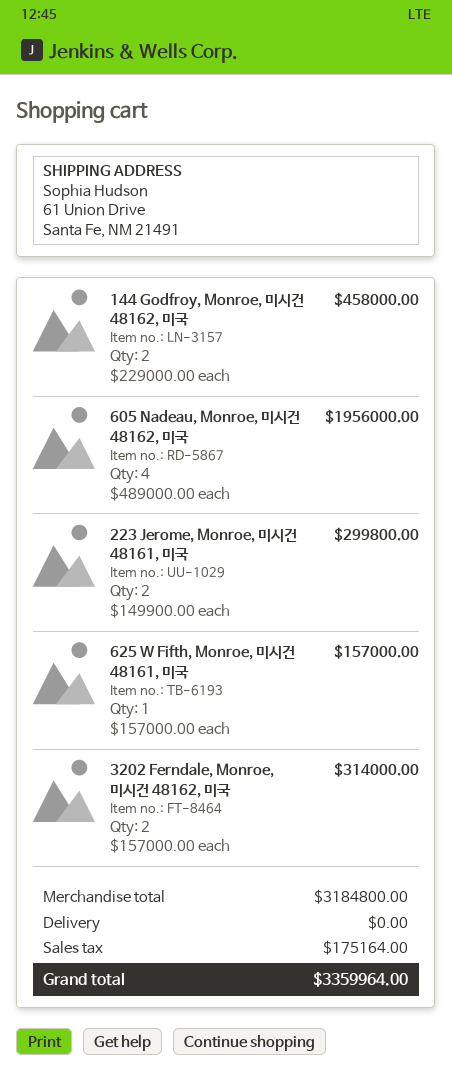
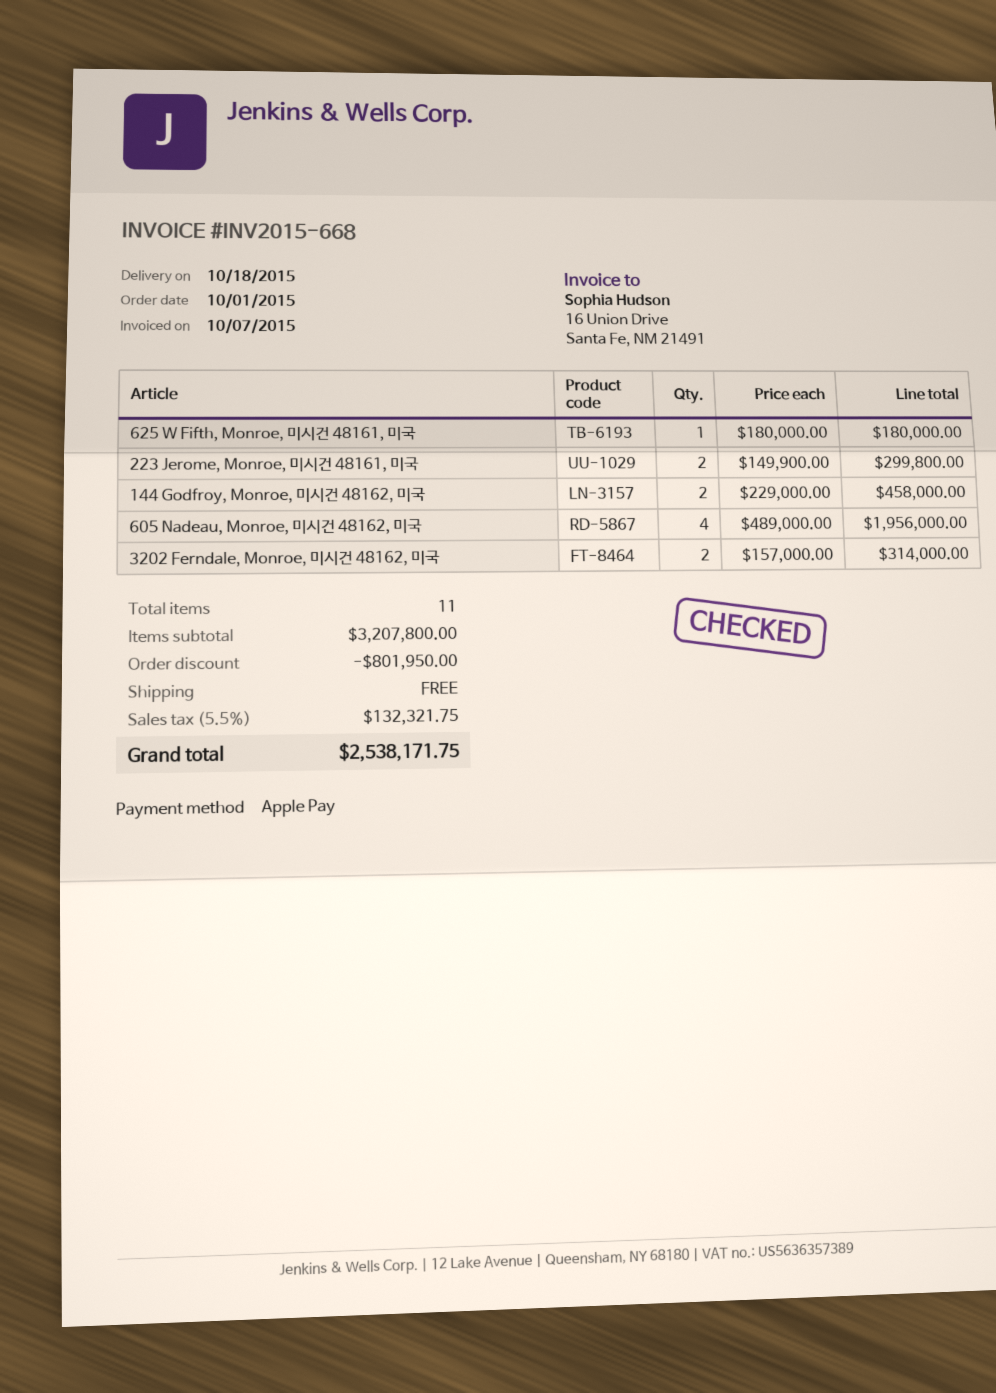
625 W Fifth, Monroe, 미시건 48161, 미국: 1 x 157000.00 = 157000.00 -> 1 x 180000.00 = 180000.00
subtotal: 3184800.00 -> 3207800.00
discount: none -> 801950.00
tax: 175164.00 -> 132321.75
total: 3359964.00 -> 2538171.75

